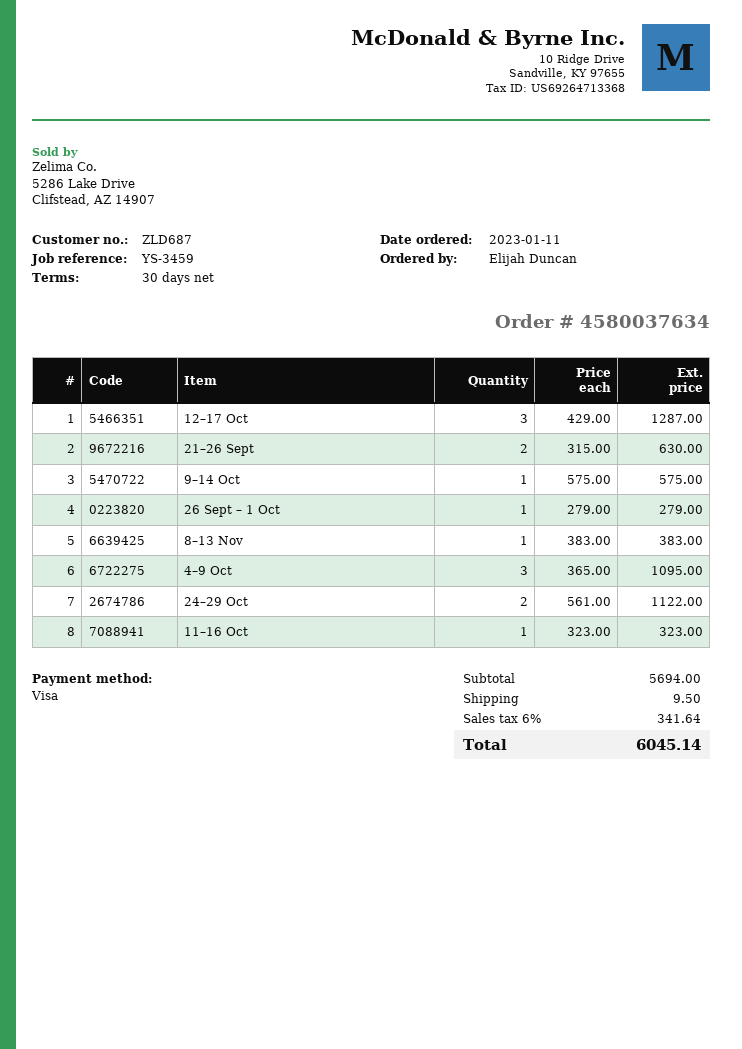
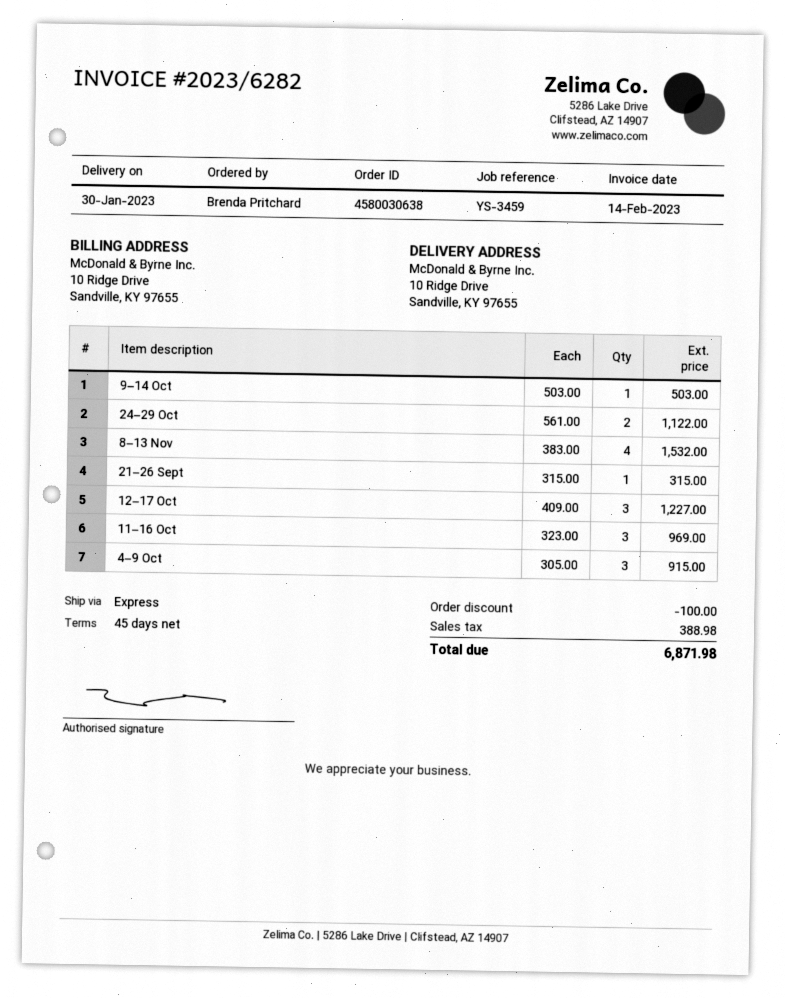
order number: 4580037634 -> 4580030638
payment terms: 30 days -> 45 days
ordered by: Elijah Duncan -> Brenda Pritchard
12–17 Oct: 3 x 429.00 = 1287.00 -> 3 x 409.00 = 1227.00
21–26 Sept: 2 x 315.00 = 630.00 -> 1 x 315.00 = 315.00
9–14 Oct: 1 x 575.00 = 575.00 -> 1 x 503.00 = 503.00
26 Sept – 1 Oct: 1 x 279.00 = 279.00 -> none
8–13 Nov: 1 x 383.00 = 383.00 -> 4 x 383.00 = 1532.00
4–9 Oct: 3 x 365.00 = 1095.00 -> 3 x 305.00 = 915.00
11–16 Oct: 1 x 323.00 = 323.00 -> 3 x 323.00 = 969.00
discount: none -> 100.00
shipping: 9.50 -> none
tax: 341.64 -> 388.98
total: 6045.14 -> 6871.98

